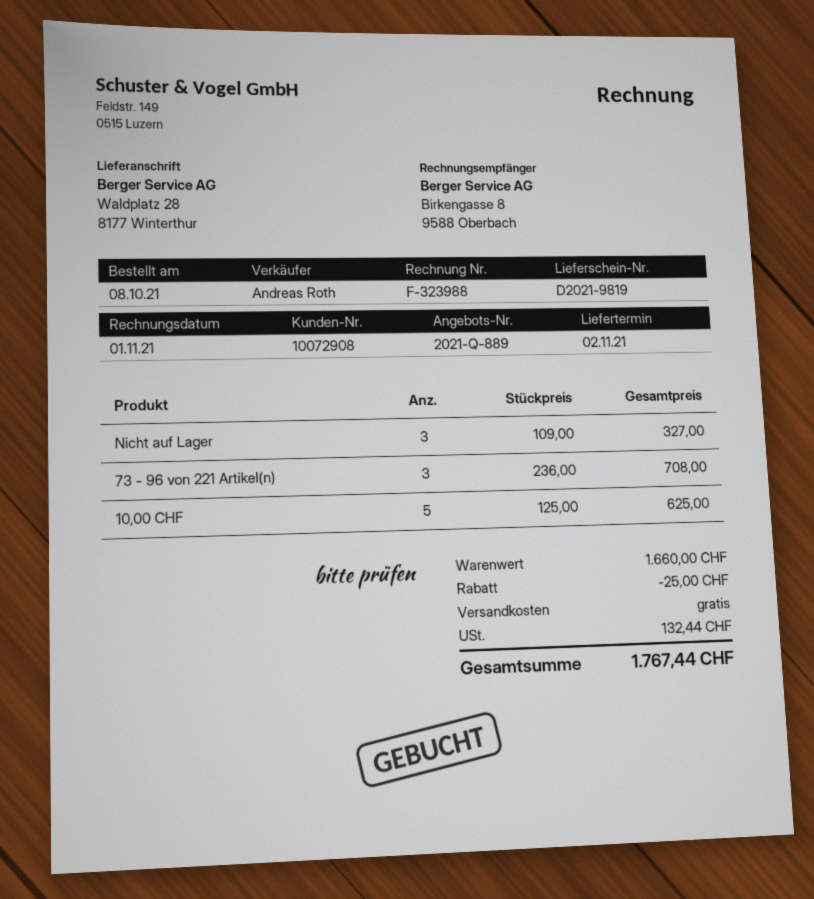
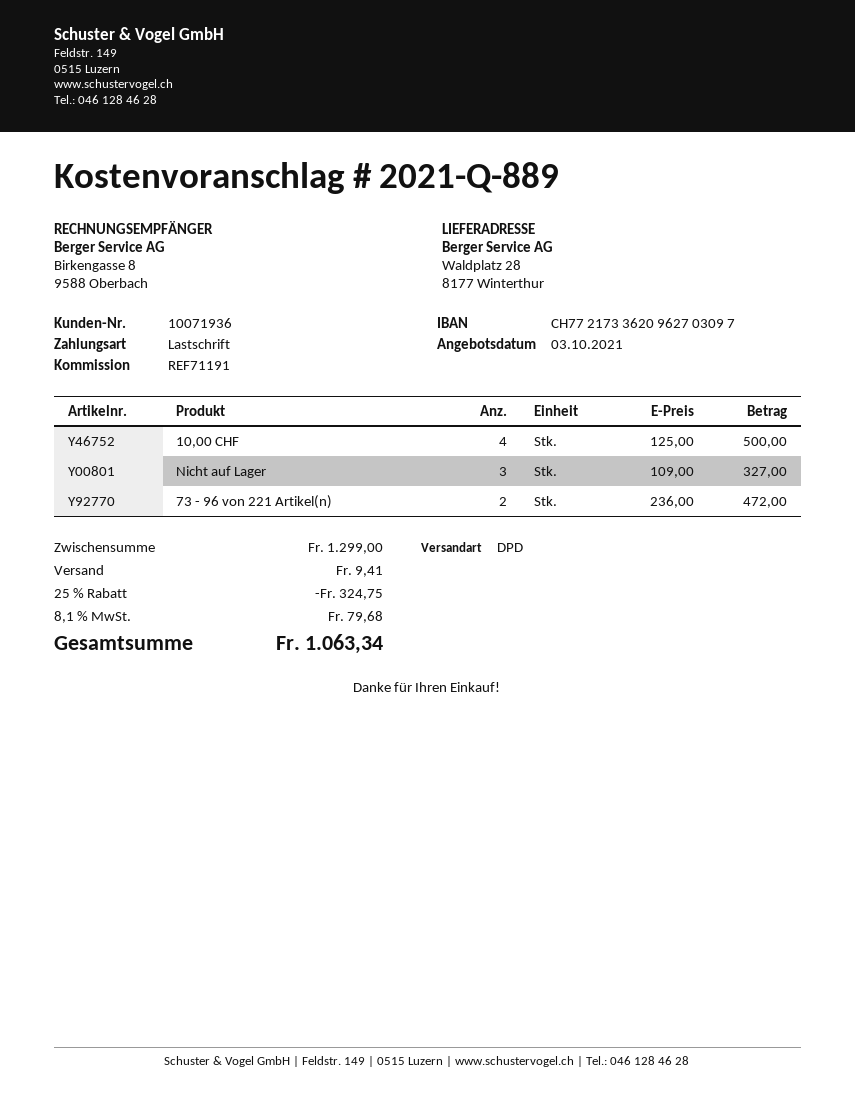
customer number: 10072908 -> 10071936
73 - 96 von 221 Artikel(n): 3 x 236.00 = 708.00 -> 2 x 236.00 = 472.00
10,00 CHF: 5 x 125.00 = 625.00 -> 4 x 125.00 = 500.00
subtotal: 1660.00 -> 1299.00
discount: 25.00 -> 324.75
shipping: 0.00 -> 9.41
tax: 132.44 -> 79.68
total: 1767.44 -> 1063.34

